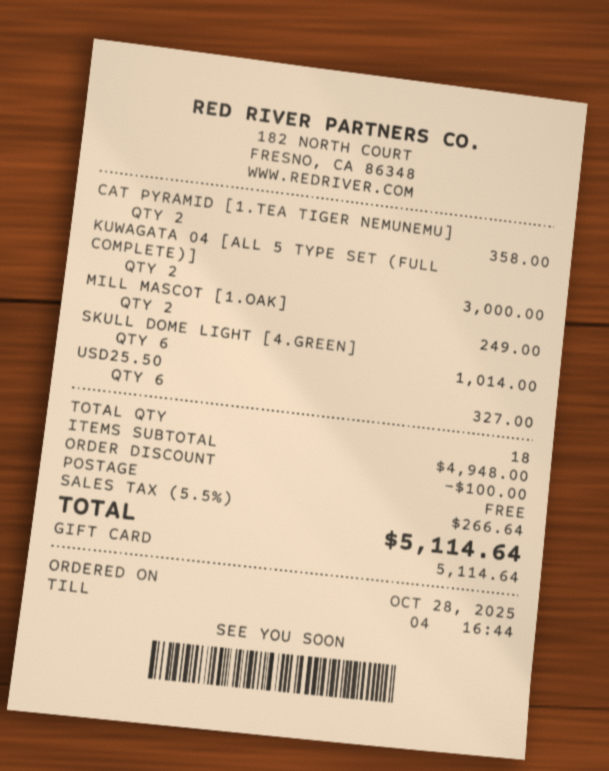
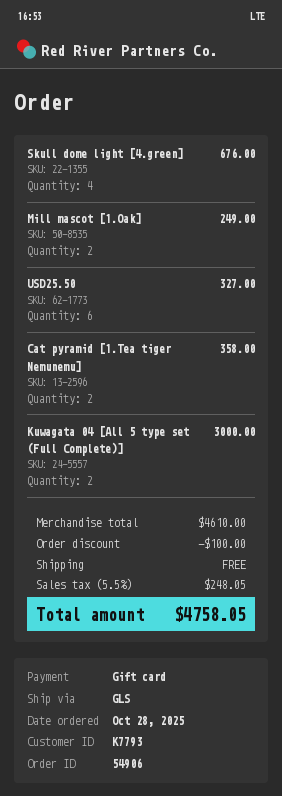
SKULL DOME LIGHT [4.GREEN]: 6 for 1014.00 -> 4 for 676.00
subtotal: 4948.00 -> 4610.00
tax: 5.5% = 266.64 -> 5.5% = 248.05
total: 5114.64 -> 4758.05

